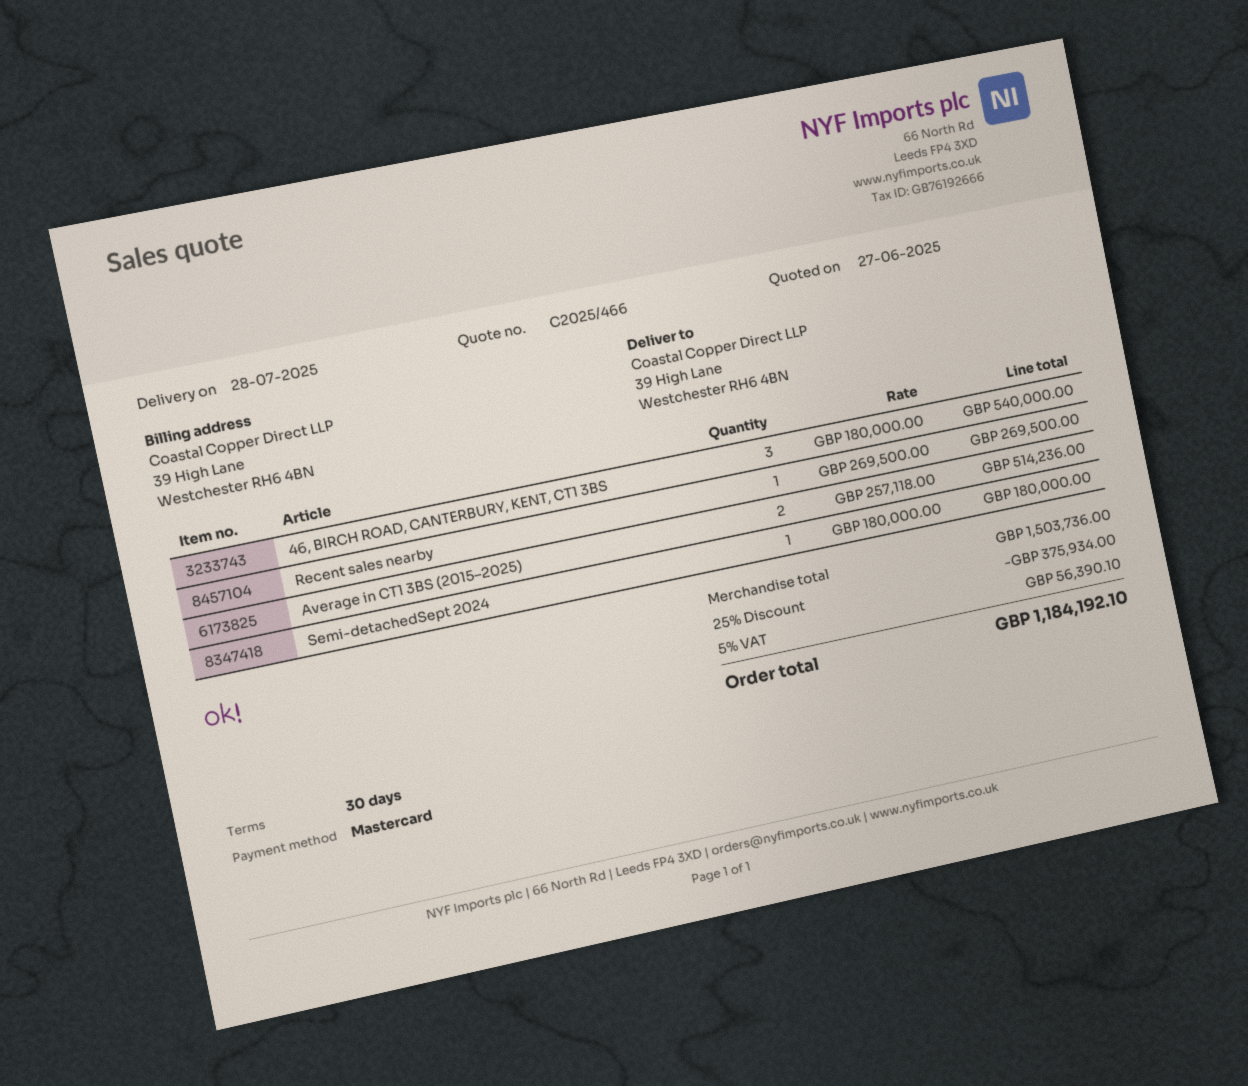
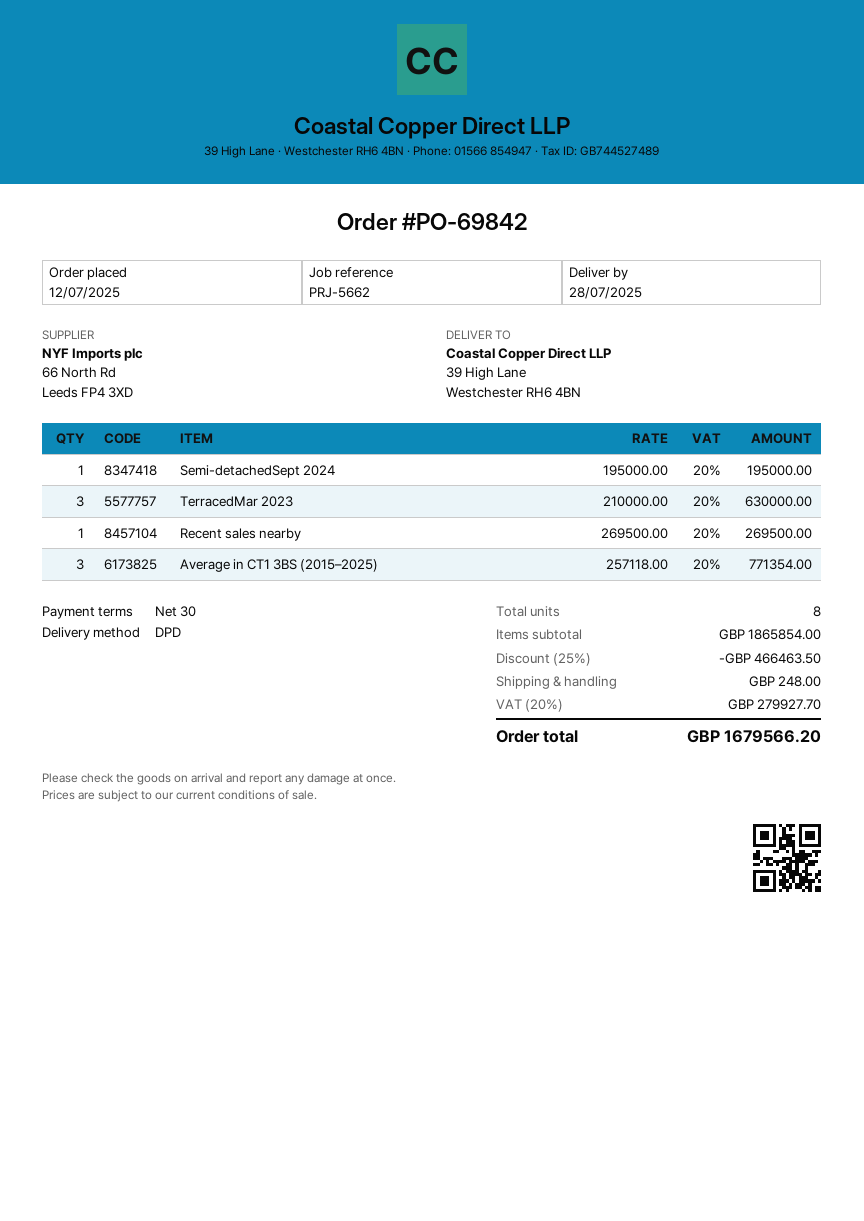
46, BIRCH ROAD, CANTERBURY, KENT, CT1 3BS: 3 x 180000.00 = 540000.00 -> none
Average in CT1 3BS (2015–2025): 2 x 257118.00 = 514236.00 -> 3 x 257118.00 = 771354.00
Semi-detachedSept 2024: 1 x 180000.00 = 180000.00 -> 1 x 195000.00 = 195000.00
TerracedMar 2023: none -> 3 x 210000.00 = 630000.00
subtotal: 1503736.00 -> 1865854.00
discount: 25% = 375934.00 -> 25% = 466463.50
shipping: none -> 248.00
tax: 5% = 56390.10 -> 20% = 279927.70
total: 1184192.10 -> 1679566.20

